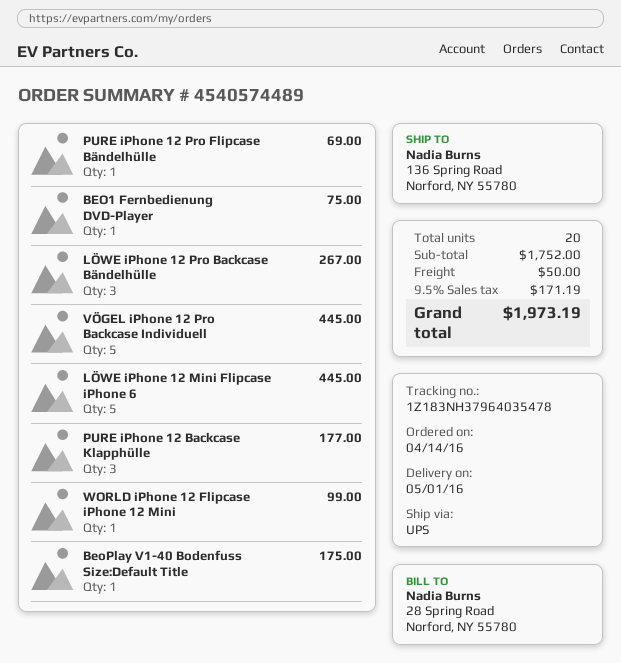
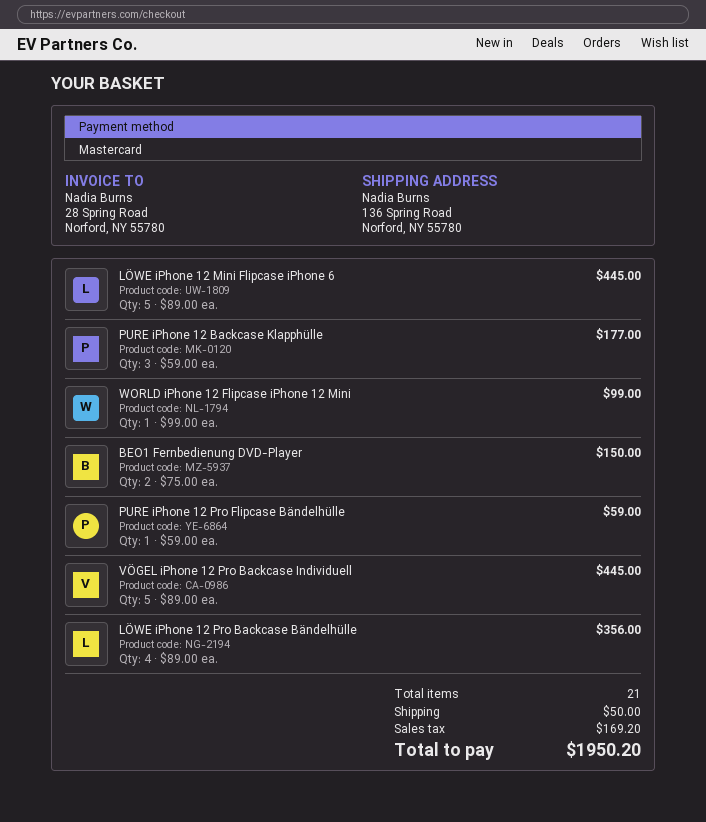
PURE iPhone 12 Pro Flipcase Bändelhülle: 1 for 69.00 -> 1 for 59.00
BEO1 Fernbedienung DVD-Player: 1 for 75.00 -> 2 for 150.00
LÖWE iPhone 12 Pro Backcase Bändelhülle: 3 for 267.00 -> 4 for 356.00
BeoPlay V1-40 Bodenfuss Size:Default Title: 1 for 175.00 -> none
total quantity: 20 -> 21
tax: 171.19 -> 169.20
total: 1973.19 -> 1950.20

